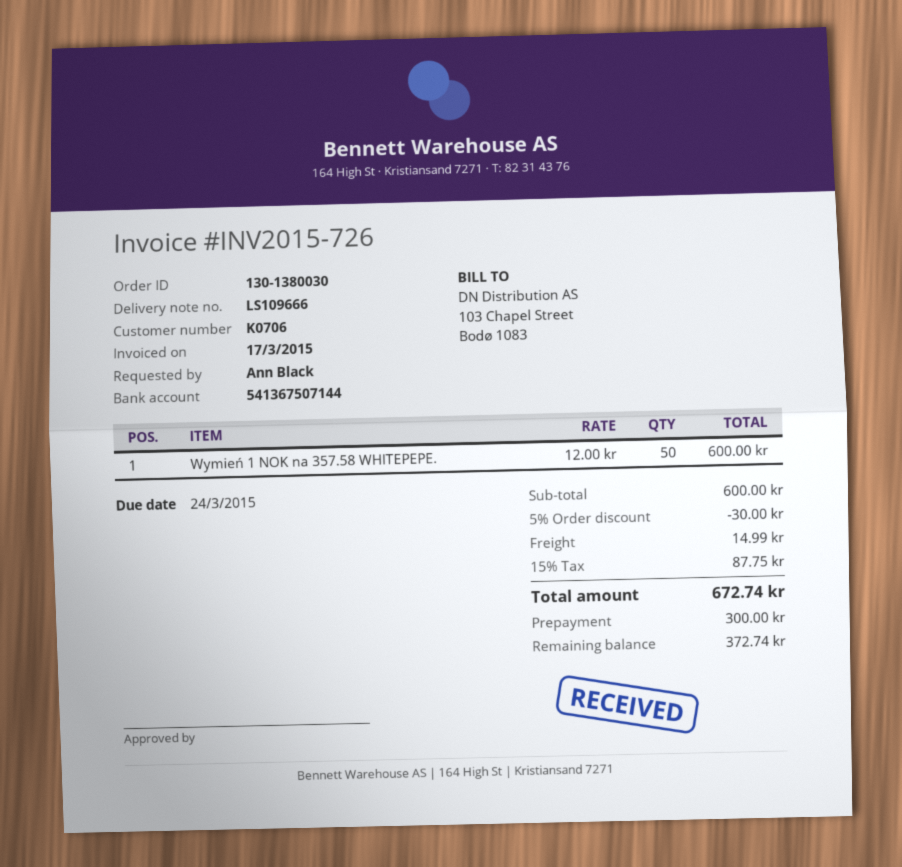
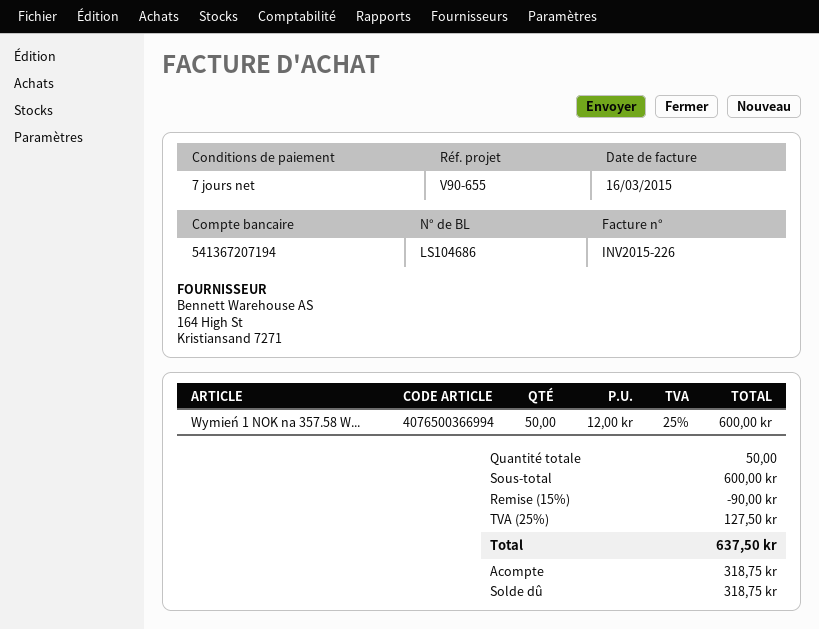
delivery note number: LS109666 -> LS104686
invoice number: INV2015-726 -> INV2015-226
invoice date: 2015-03-17 -> 2015-03-16
bank account: 541367507144 -> 541367207194
discount: 5% = 30.00 -> 15% = 90.00
shipping: 14.99 -> none
tax: 15% = 87.75 -> 25% = 127.50
total: 672.74 -> 637.50
deposit: 300.00 -> 318.75
balance: 372.74 -> 318.75

